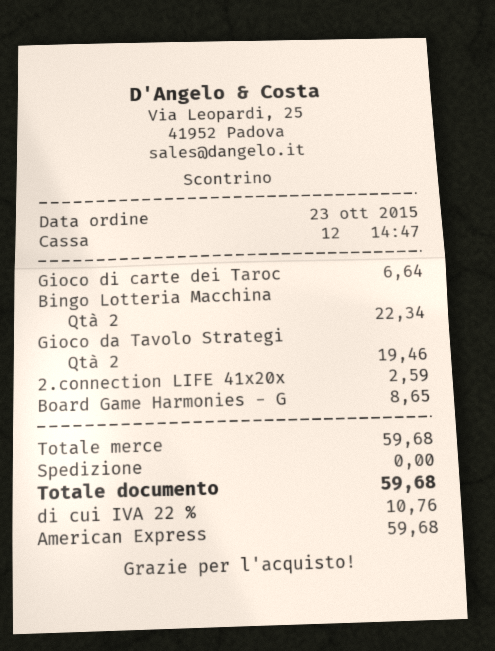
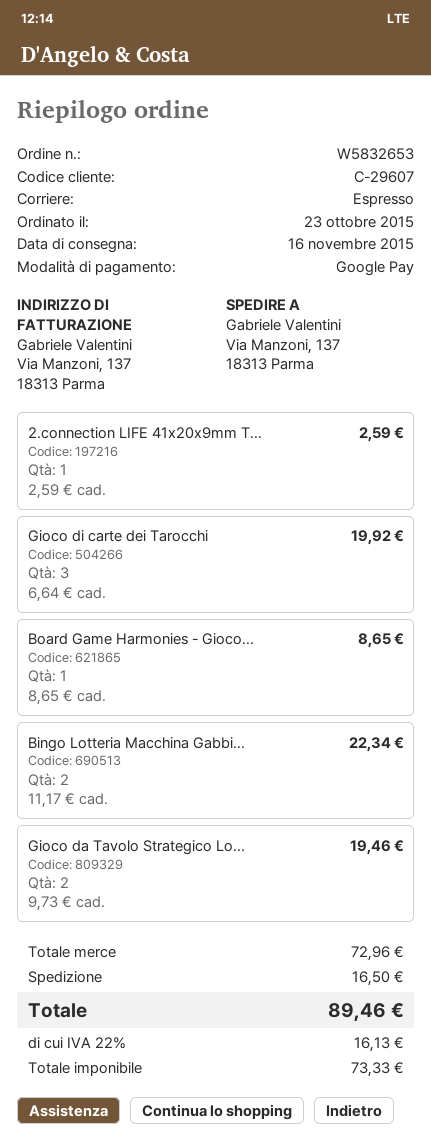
payment method: American Express -> Google Pay
Gioco di carte dei Taroc: 1 for 6.64 -> 3 for 19.92
subtotal: 59.68 -> 72.96
shipping: 0.00 -> 16.50
tax: 22% = 10.76 -> 22% = 16.13
total: 59.68 -> 89.46

